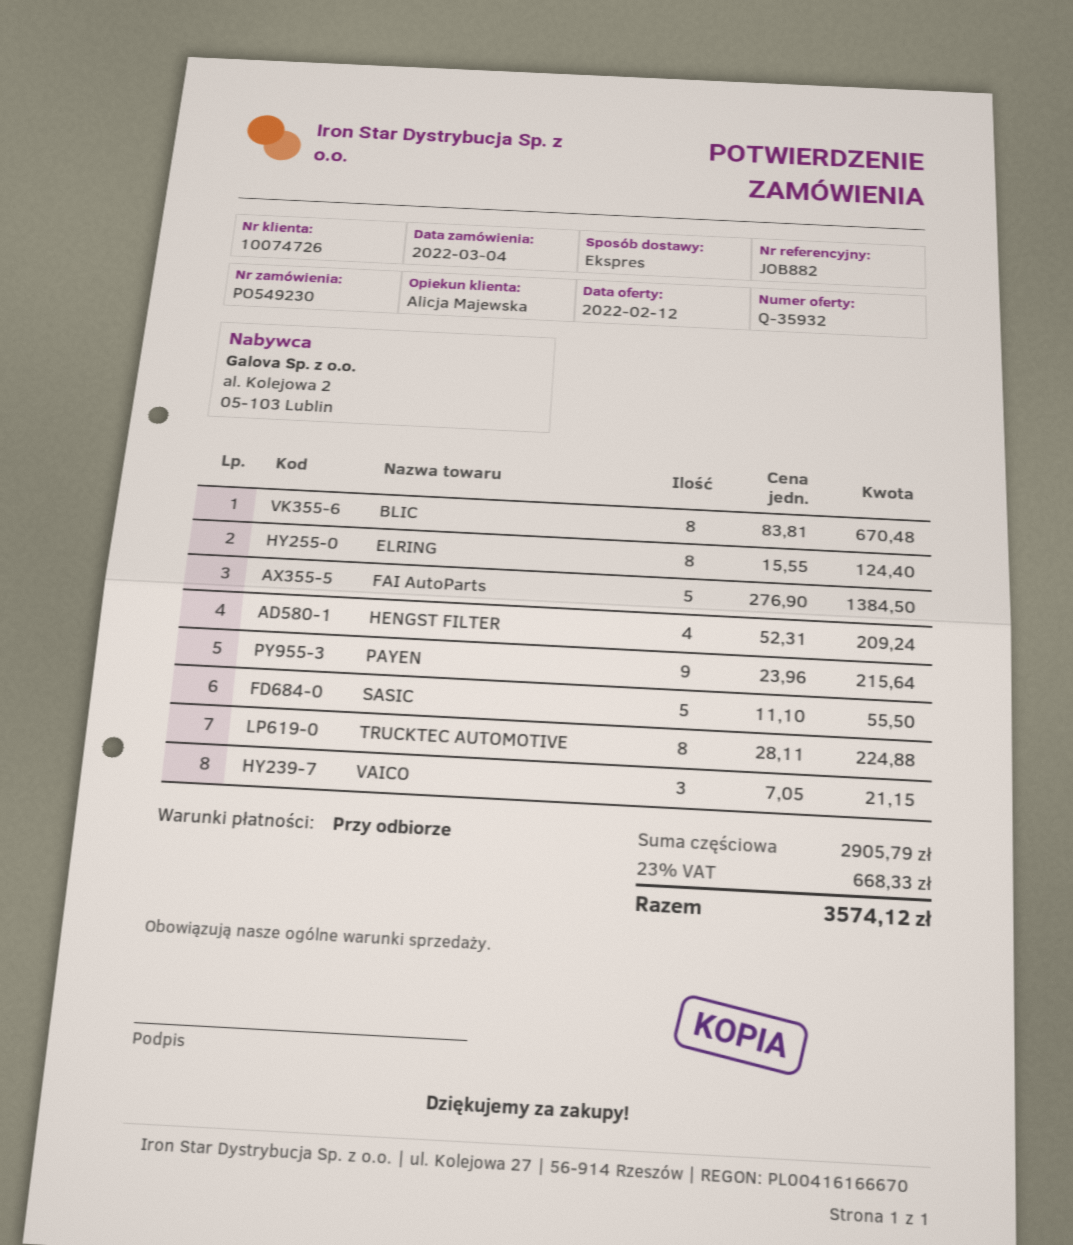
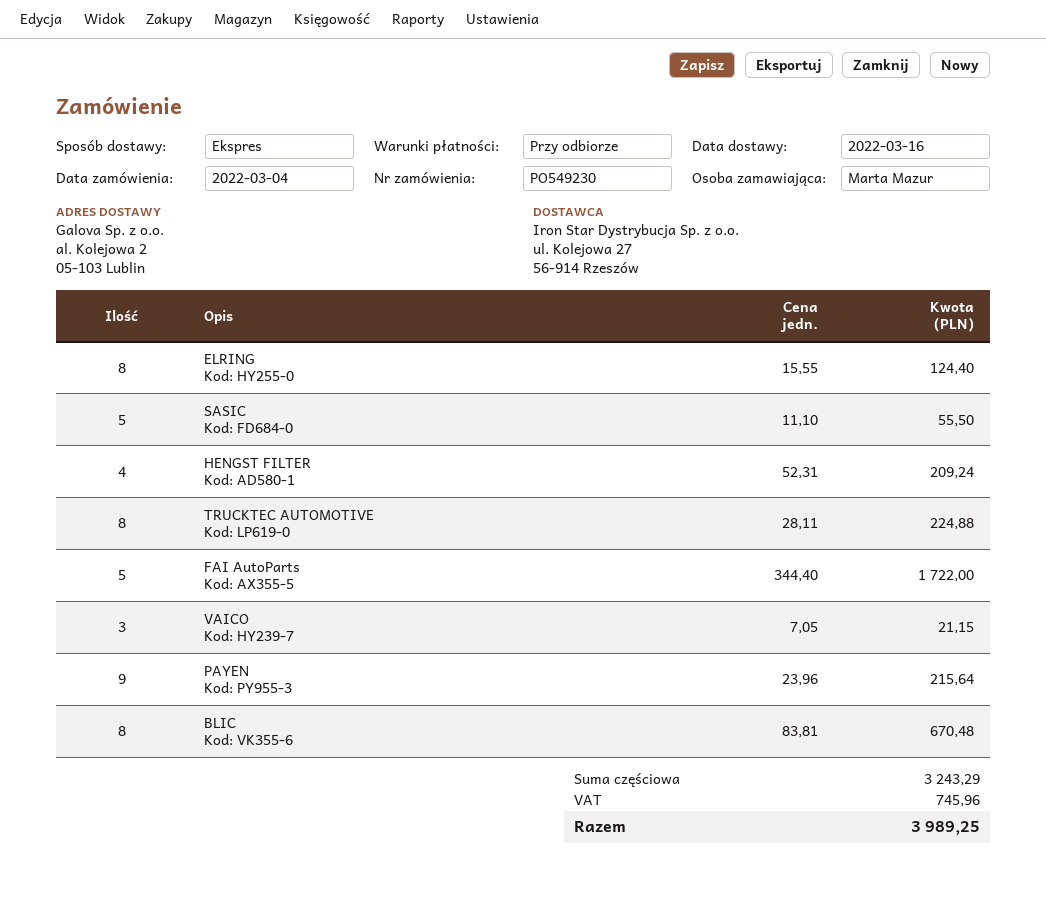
FAI AutoParts: 5 x 276.90 = 1384.50 -> 5 x 344.40 = 1722.00
subtotal: 2905.79 -> 3243.29
tax: 668.33 -> 745.96
total: 3574.12 -> 3989.25

